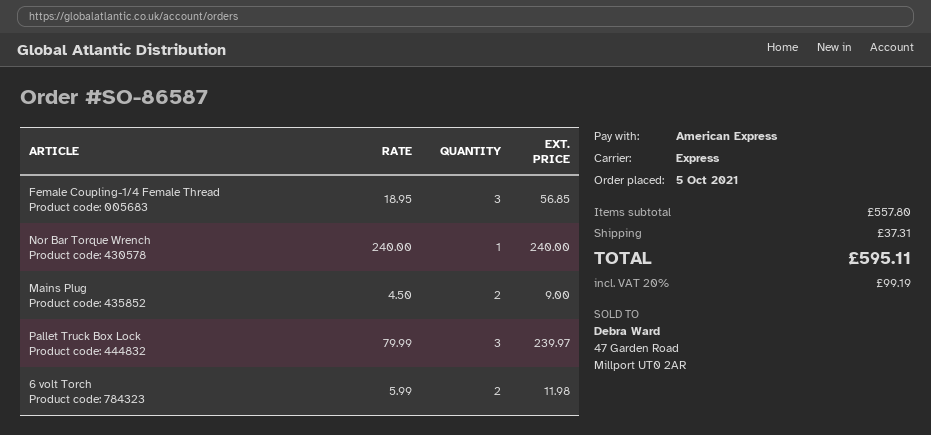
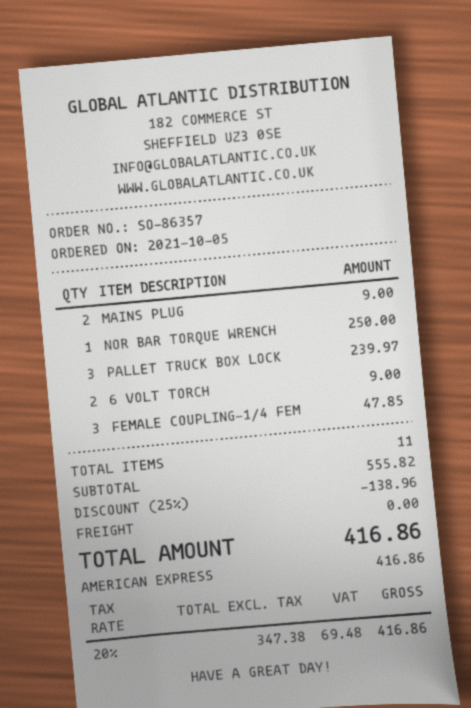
order number: SO-86587 -> SO-86357
Female Coupling-1/4 Female Thread: 3 for 56.85 -> 3 for 47.85
Nor Bar Torque Wrench: 1 for 240.00 -> 1 for 250.00
6 volt Torch: 2 for 11.98 -> 2 for 9.00
subtotal: 557.80 -> 555.82
discount: none -> 25% = 138.96
shipping: 37.31 -> 0.00
tax: 20% = 99.19 -> 20% = 69.48
total: 595.11 -> 416.86

